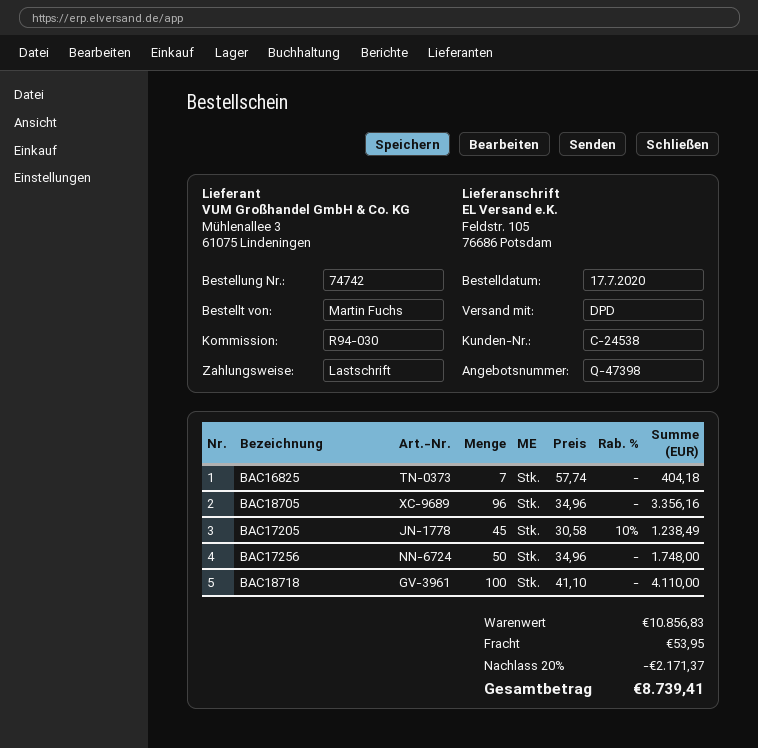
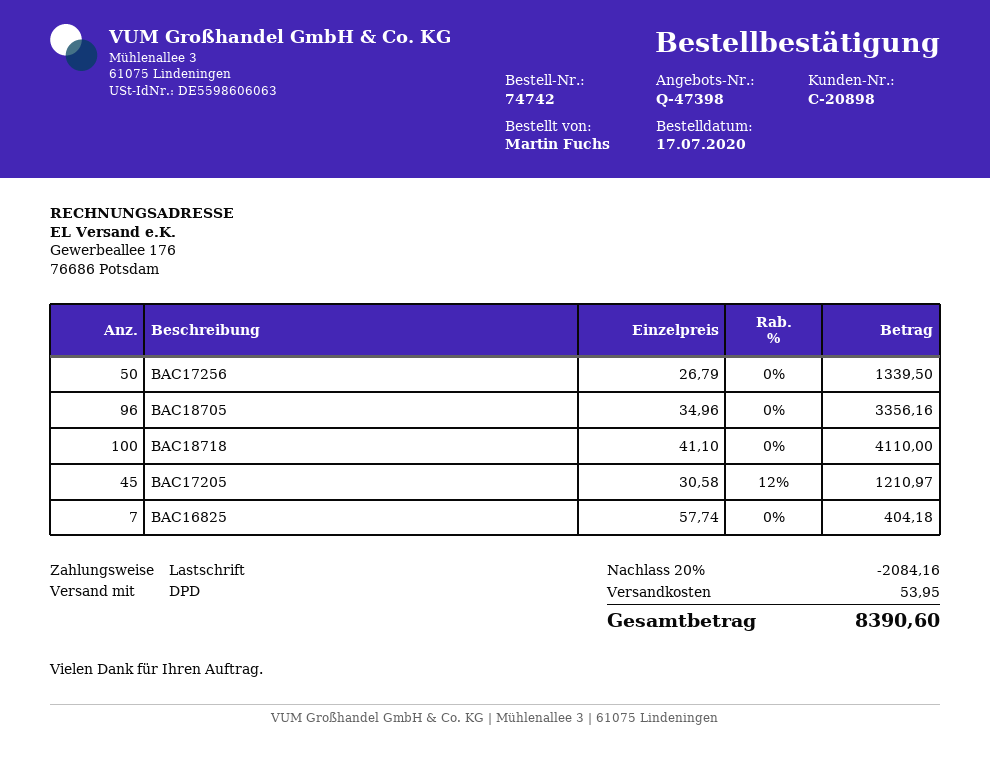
customer number: C-24538 -> C-20898
BAC17205: 45 x 30.58 - 10% = 1238.49 -> 45 x 30.58 - 12% = 1210.97
BAC17256: 50 x 34.96 = 1748.00 -> 50 x 26.79 = 1339.50
discount: 20% = 2171.37 -> 20% = 2084.16
total: 8739.41 -> 8390.60

